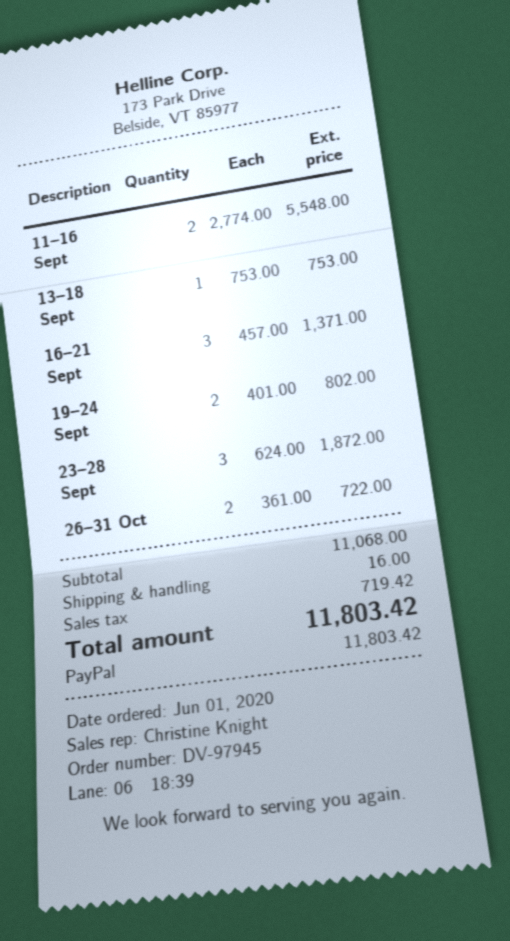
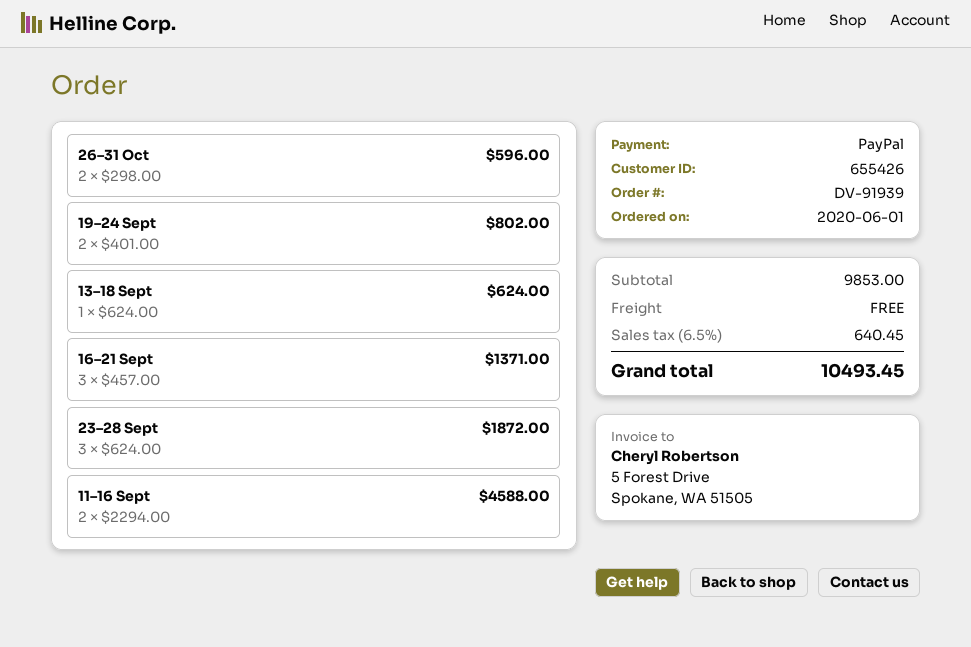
order number: DV-97945 -> DV-91939
11–16 Sept: 2 x 2774.00 = 5548.00 -> 2 x 2294.00 = 4588.00
13–18 Sept: 1 x 753.00 = 753.00 -> 1 x 624.00 = 624.00
26–31 Oct: 2 x 361.00 = 722.00 -> 2 x 298.00 = 596.00
subtotal: 11068.00 -> 9853.00
shipping: 16.00 -> 0.00
tax: 719.42 -> 640.45
total: 11803.42 -> 10493.45

